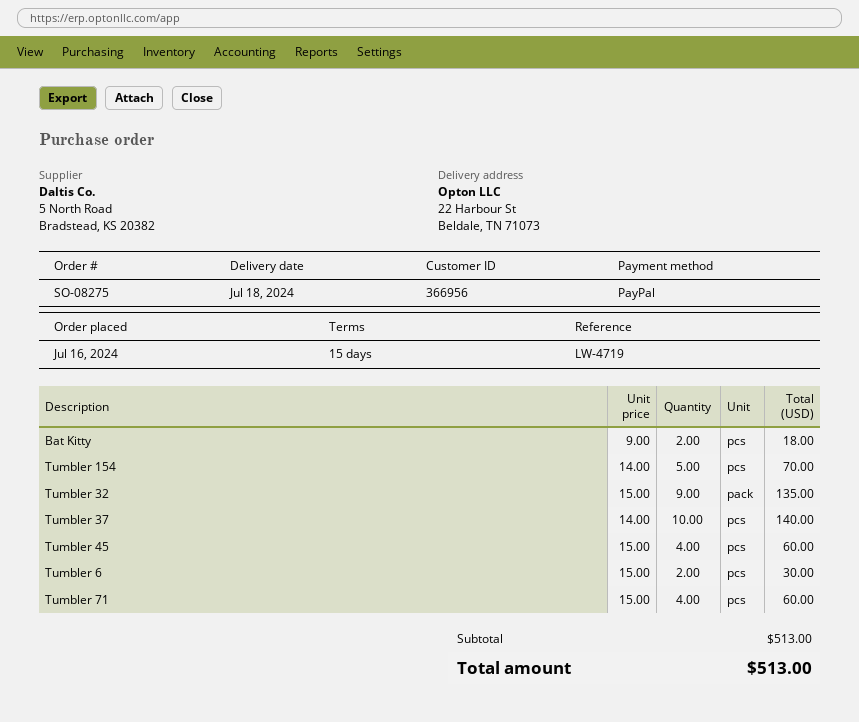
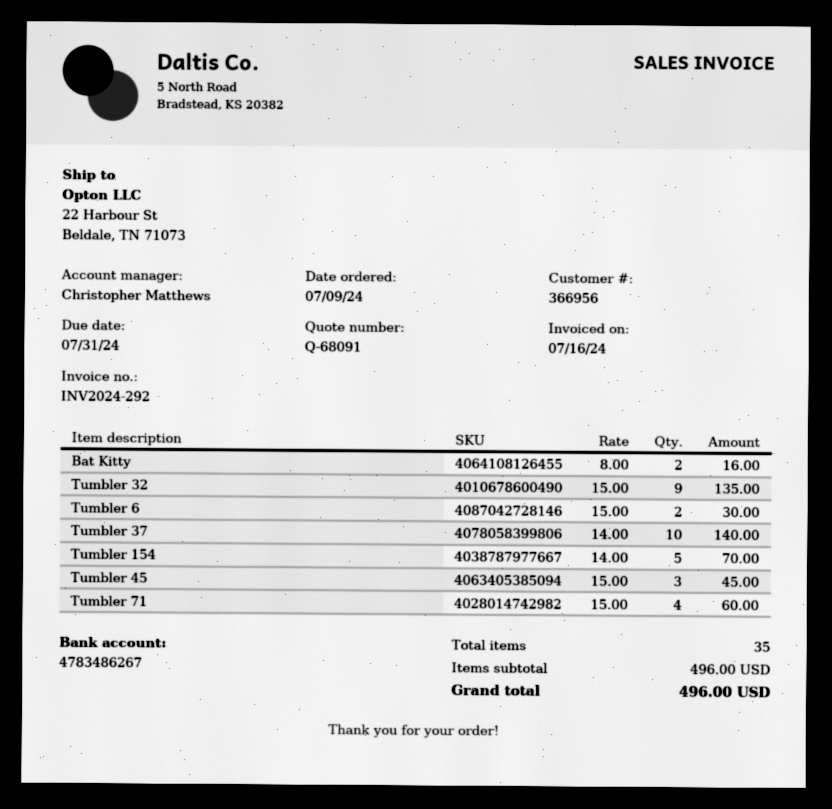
order date: 2024-07-16 -> 2024-07-09
Bat Kitty: 2 x 9.00 = 18.00 -> 2 x 8.00 = 16.00
Tumbler 45: 4 x 15.00 = 60.00 -> 3 x 15.00 = 45.00
subtotal: 513.00 -> 496.00
total: 513.00 -> 496.00

